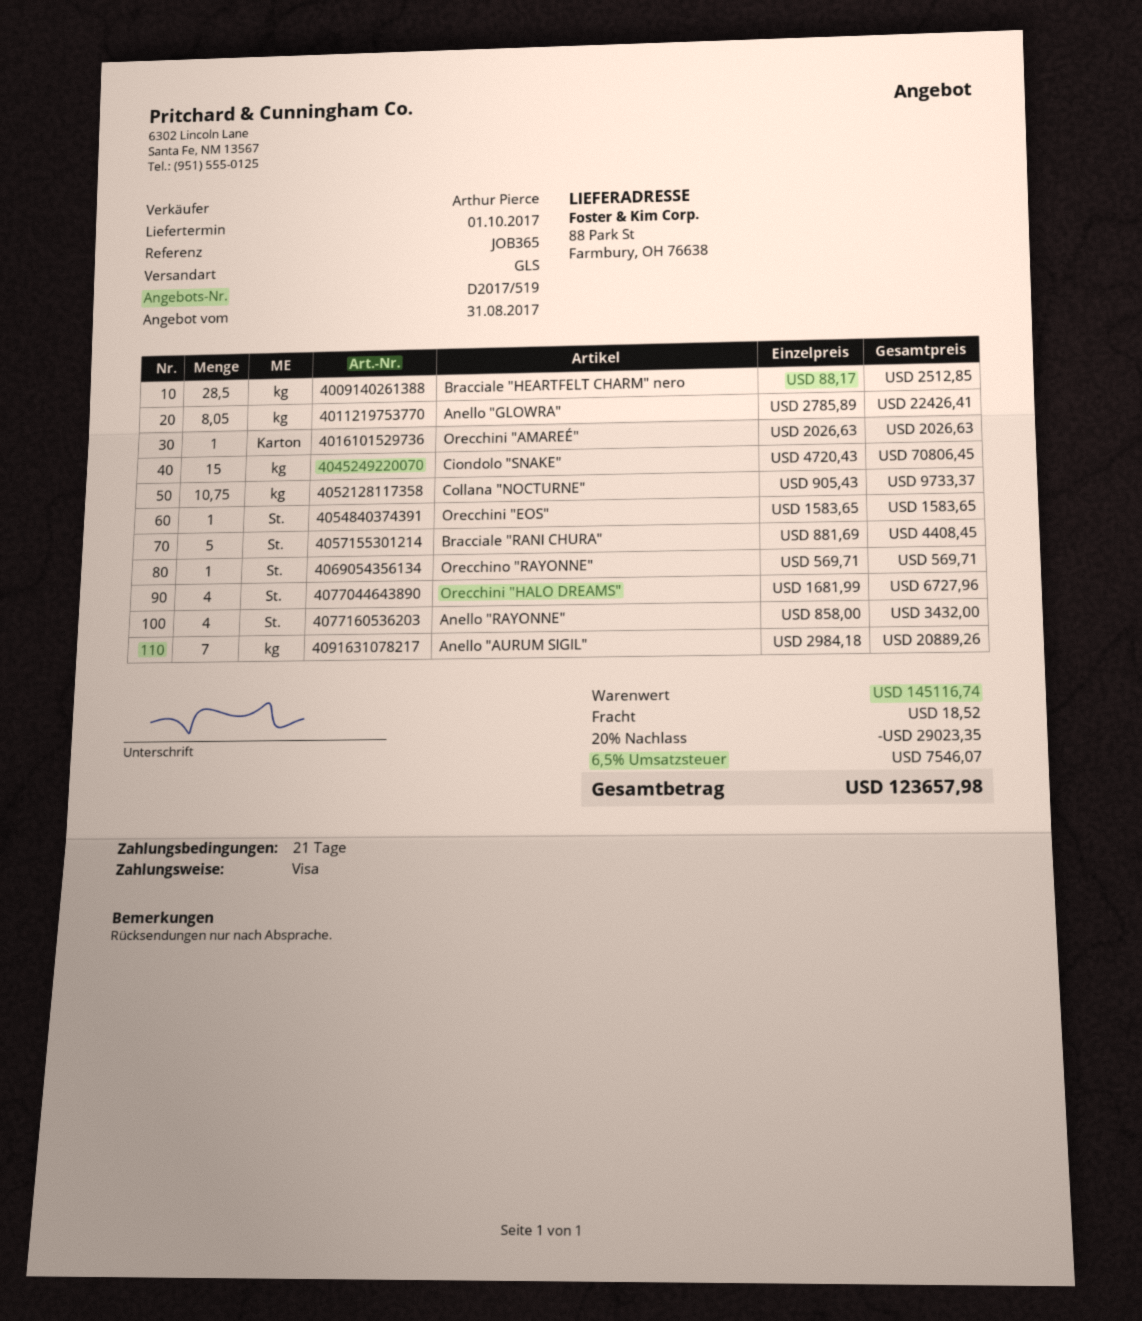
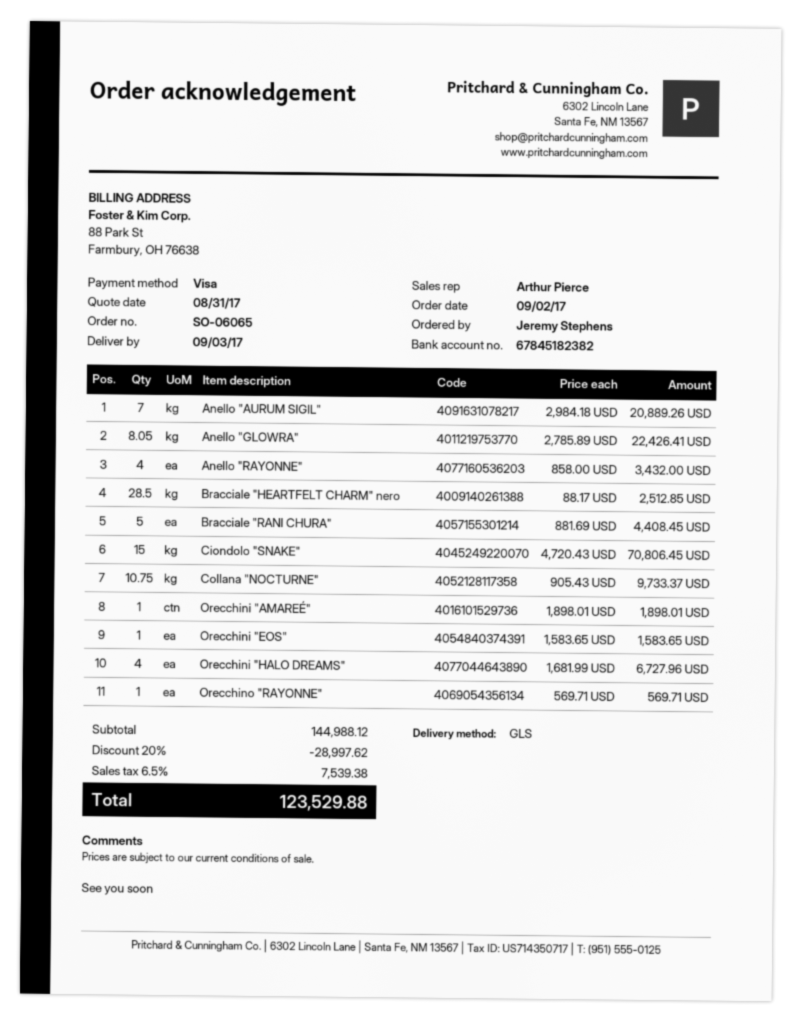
delivery date: 2017-10-01 -> 2017-09-03
Orecchini "AMAREÉ": 1 x 2026.63 = 2026.63 -> 1 x 1898.01 = 1898.01
subtotal: 145116.74 -> 144988.12
discount: 20% = 29023.35 -> 20% = 28997.62
shipping: 18.52 -> none
tax: 6.5% = 7546.07 -> 6.5% = 7539.38
total: 123657.98 -> 123529.88

